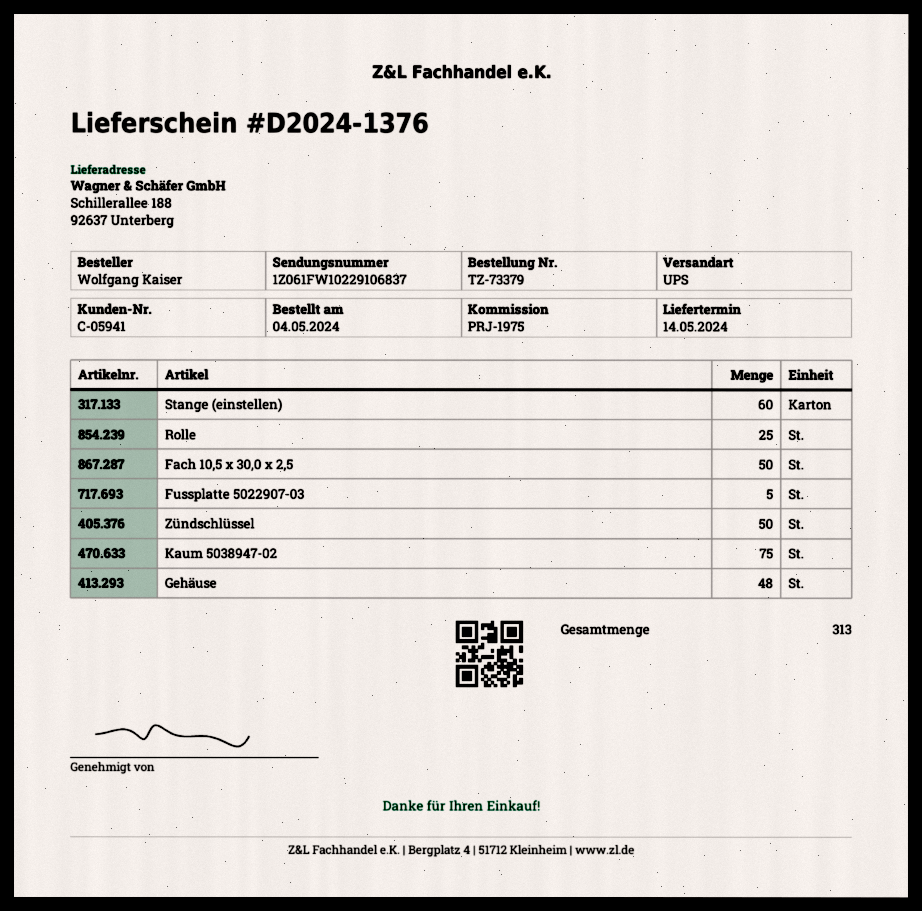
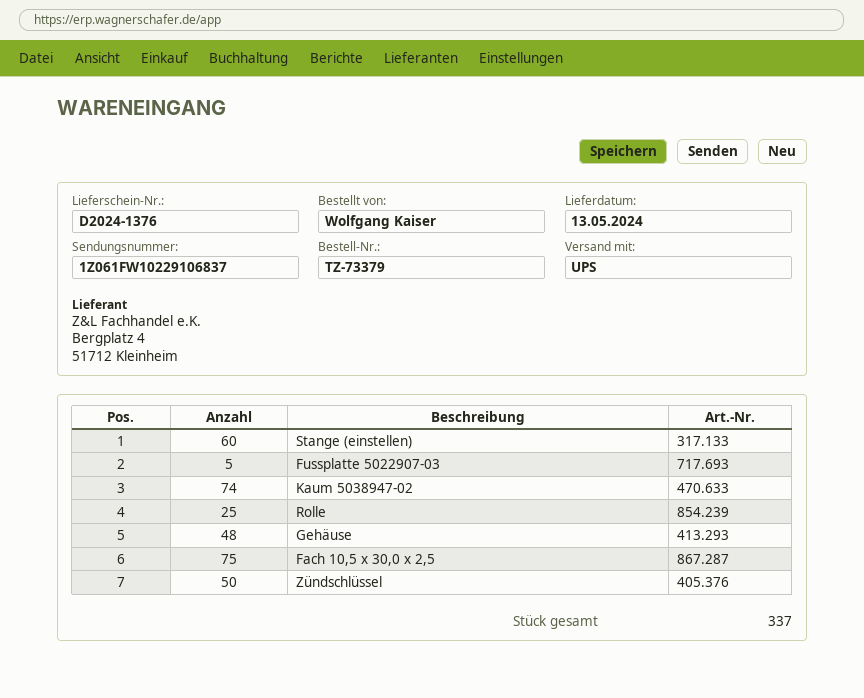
delivery date: 2024-05-14 -> 2024-05-13
Fach 10,5 x 30,0 x 2,5: 50 -> 75
Kaum 5038947-02: 75 -> 74
total quantity: 313 -> 337

